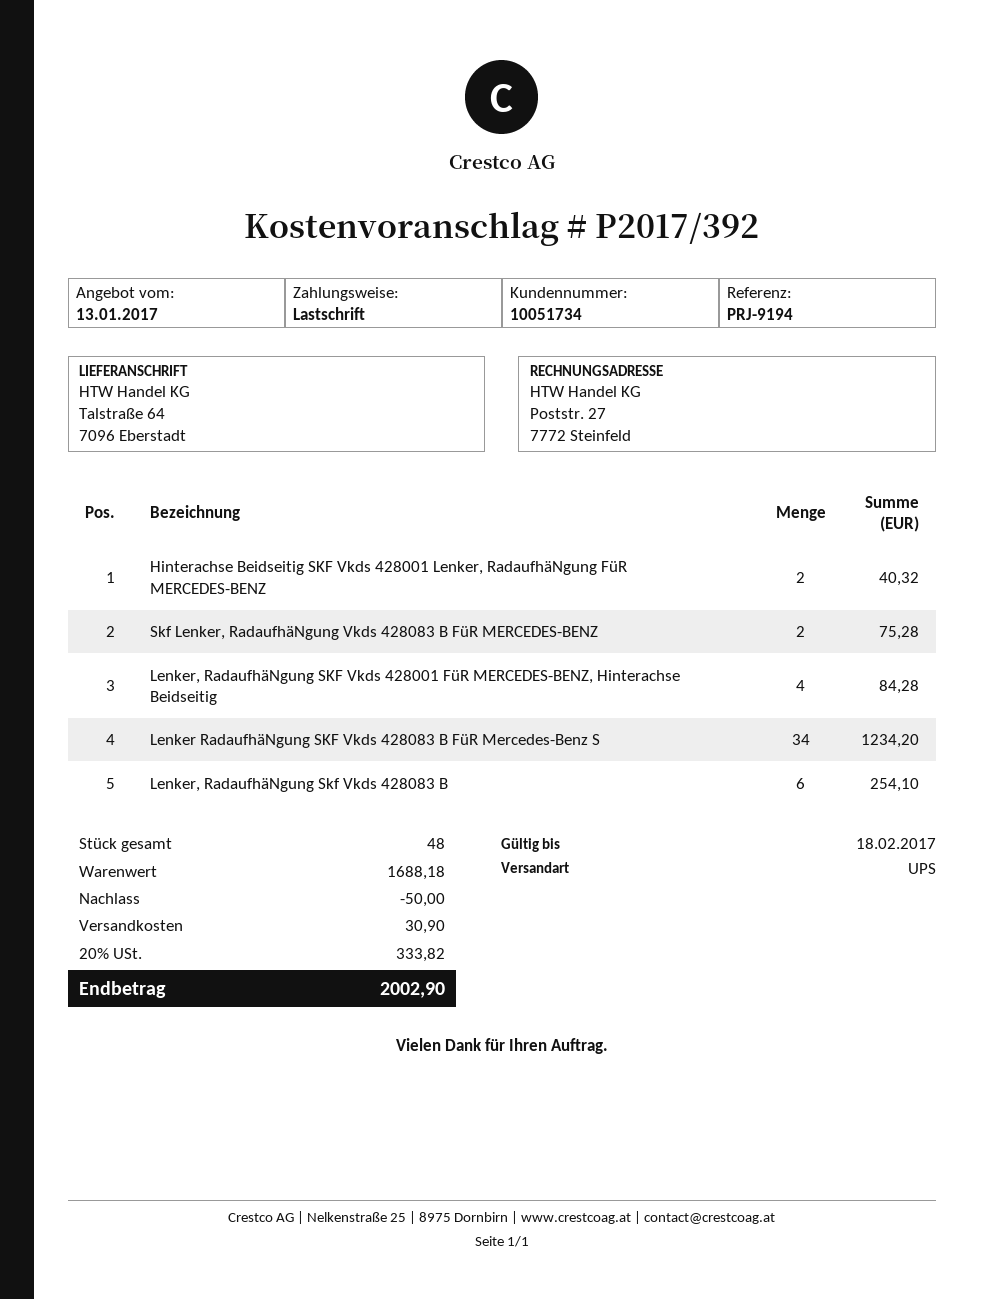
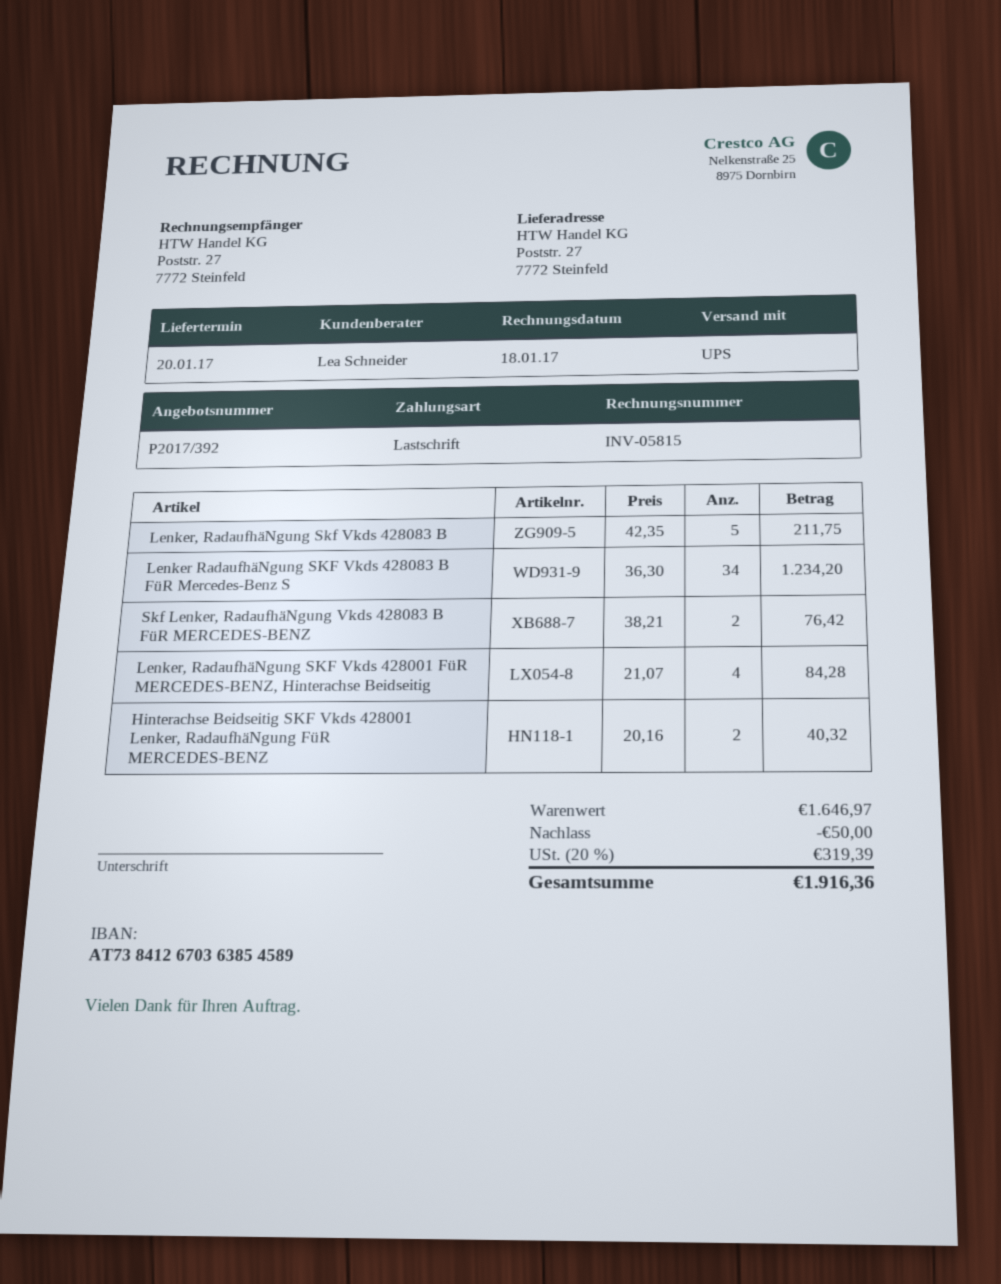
ship to: Talstraße 64, 7096 Eberstadt -> Poststr. 27, 7772 Steinfeld
Skf Lenker, RadaufhäNgung Vkds 428083 B FüR MERCEDES-BENZ: 2 for 75.28 -> 2 for 76.42
Lenker, RadaufhäNgung Skf Vkds 428083 B: 6 for 254.10 -> 5 for 211.75
subtotal: 1688.18 -> 1646.97
shipping: 30.90 -> none
tax: 20% = 333.82 -> 20% = 319.39
total: 2002.90 -> 1916.36

